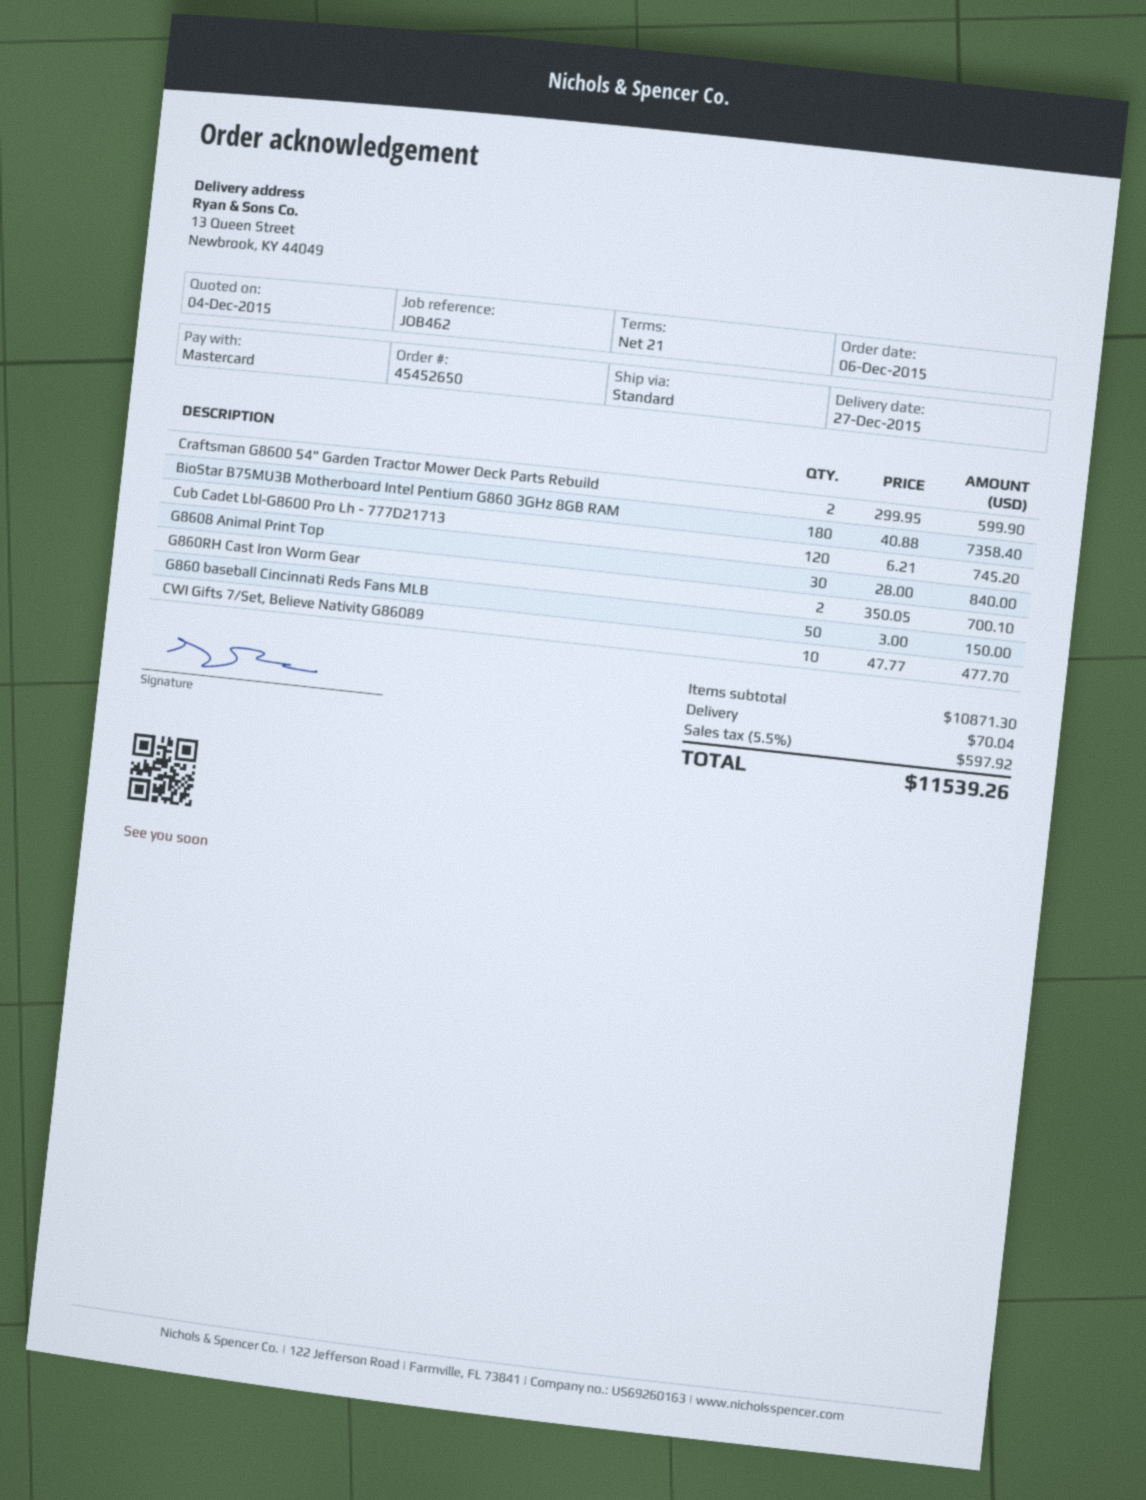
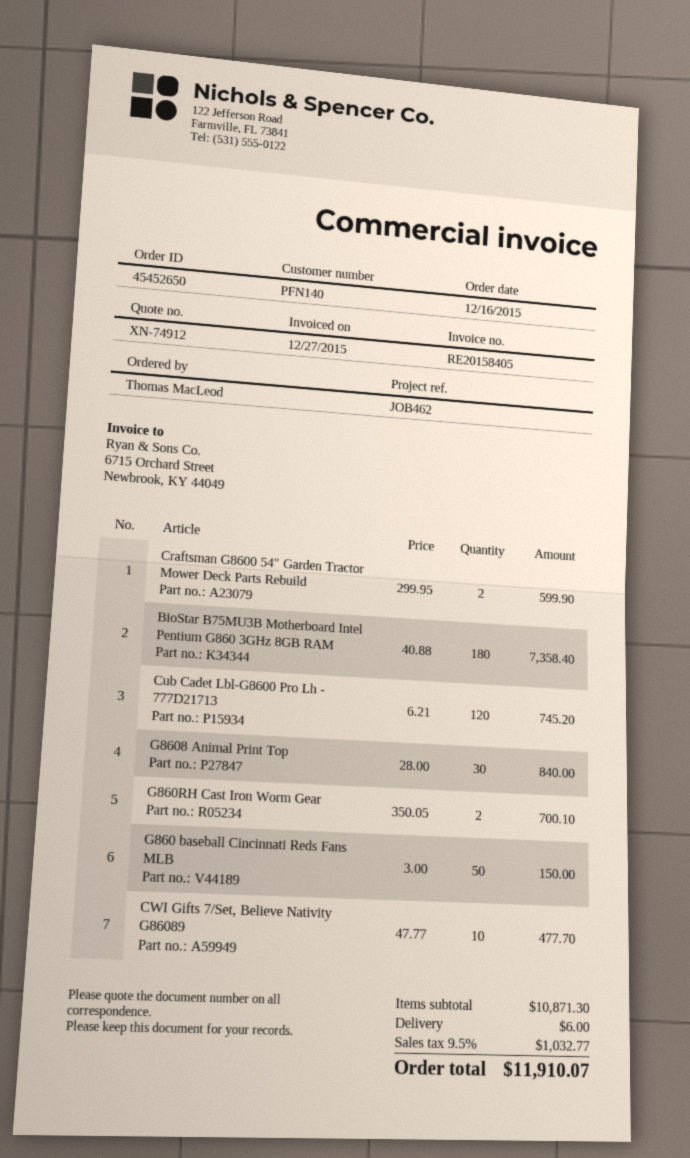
order date: 2015-12-06 -> 2015-12-16
shipping: 70.04 -> 6.00
tax: 5.5% = 597.92 -> 9.5% = 1032.77
total: 11539.26 -> 11910.07

